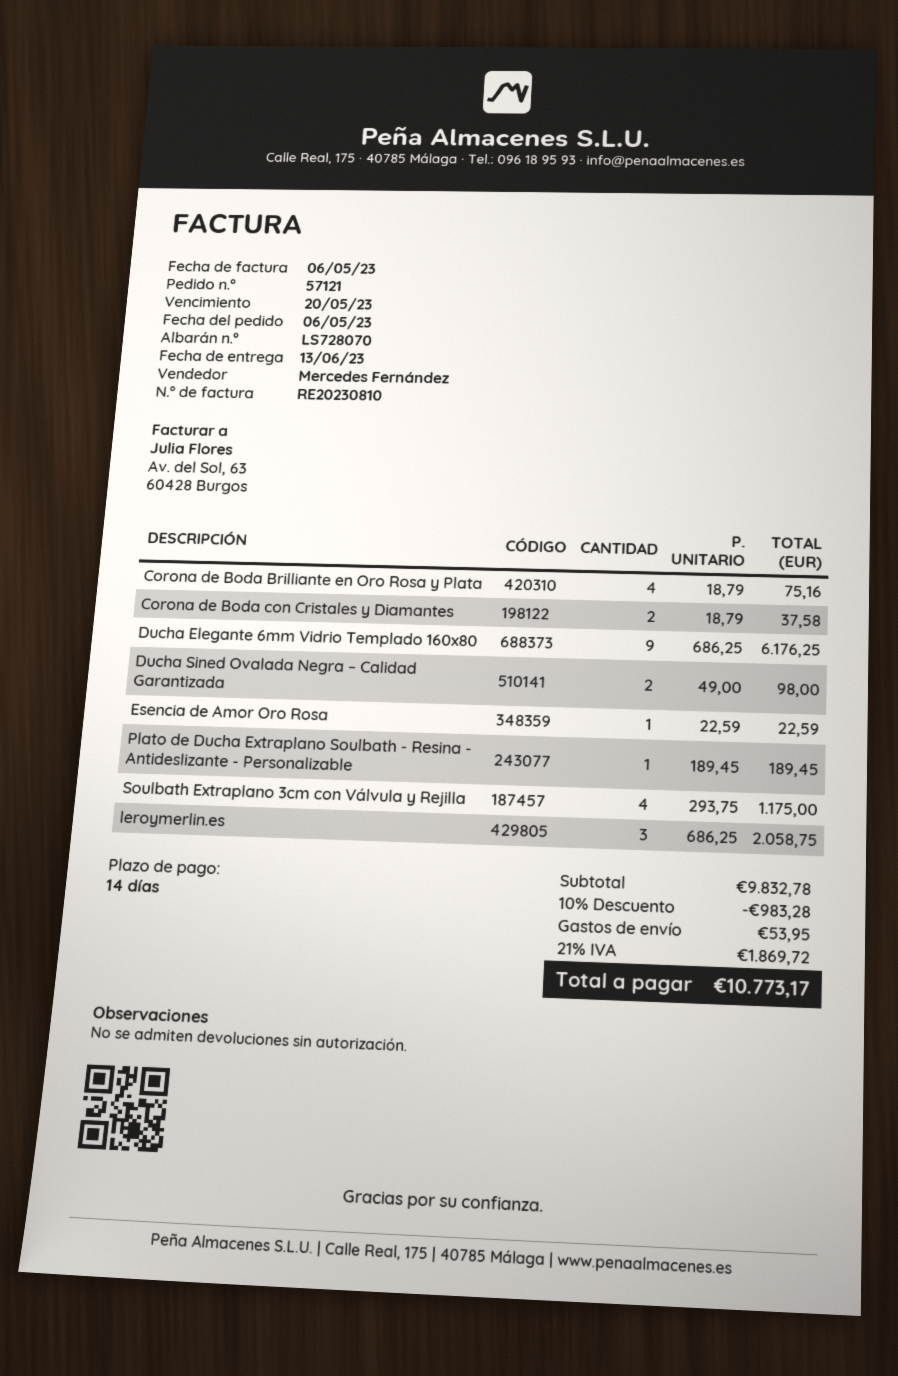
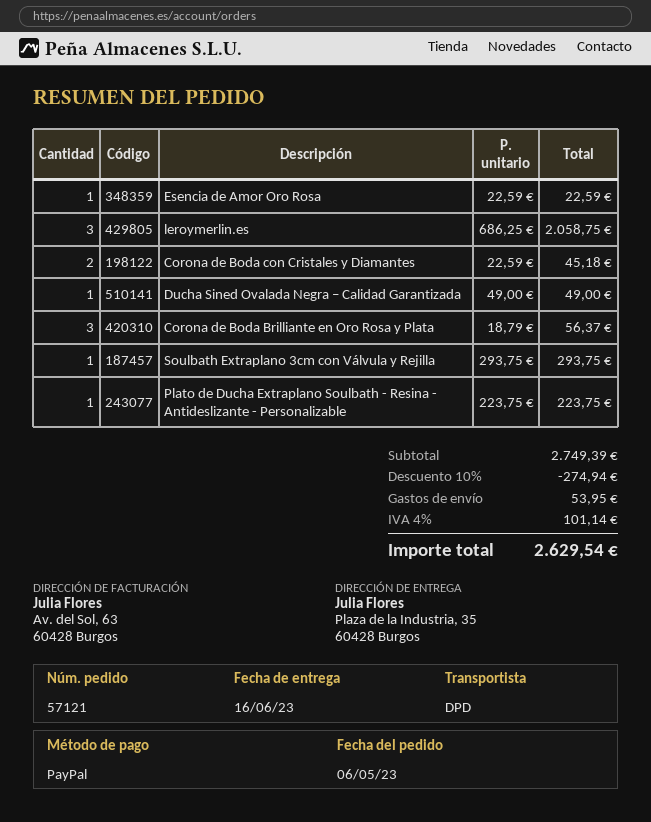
delivery date: 2023-06-13 -> 2023-06-16
Corona de Boda Brilliante en Oro Rosa y Plata: 4 x 18.79 = 75.16 -> 3 x 18.79 = 56.37
Corona de Boda con Cristales y Diamantes: 2 x 18.79 = 37.58 -> 2 x 22.59 = 45.18
Ducha Elegante 6mm Vidrio Templado 160x80: 9 x 686.25 = 6176.25 -> none
Ducha Sined Ovalada Negra – Calidad Garantizada: 2 x 49.00 = 98.00 -> 1 x 49.00 = 49.00
Plato de Ducha Extraplano Soulbath - Resina - Antideslizante - Personalizable: 1 x 189.45 = 189.45 -> 1 x 223.75 = 223.75
Soulbath Extraplano 3cm con Válvula y Rejilla: 4 x 293.75 = 1175.00 -> 1 x 293.75 = 293.75
subtotal: 9832.78 -> 2749.39
discount: 10% = 983.28 -> 10% = 274.94
tax: 21% = 1869.72 -> 4% = 101.14
total: 10773.17 -> 2629.54

